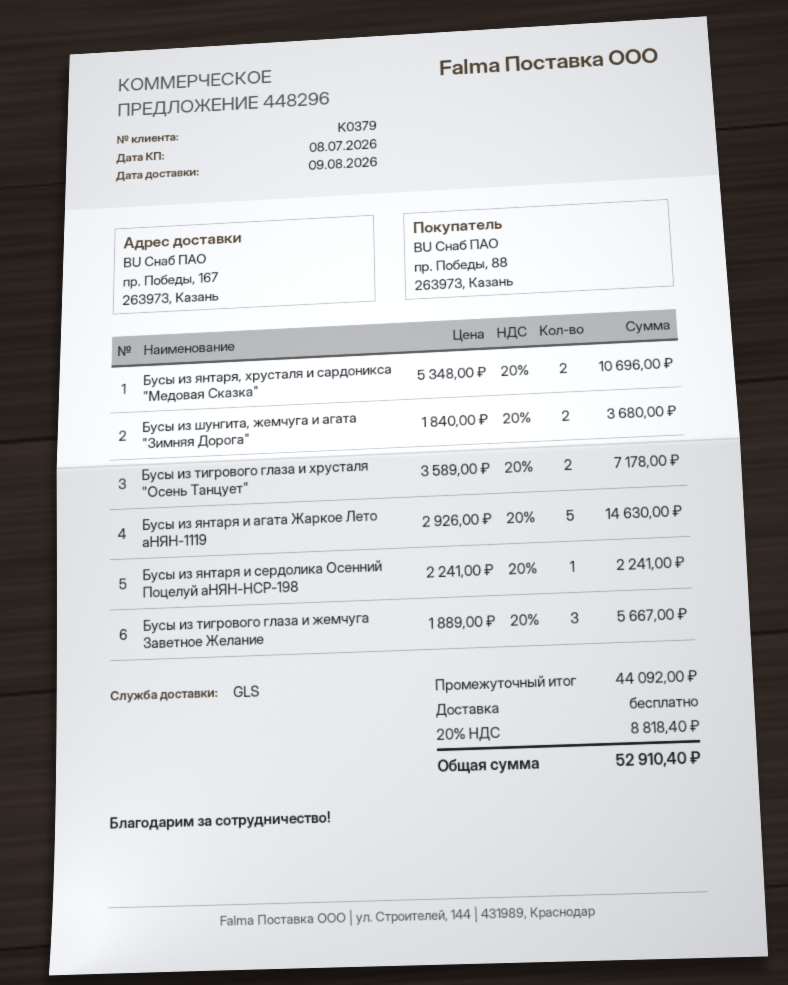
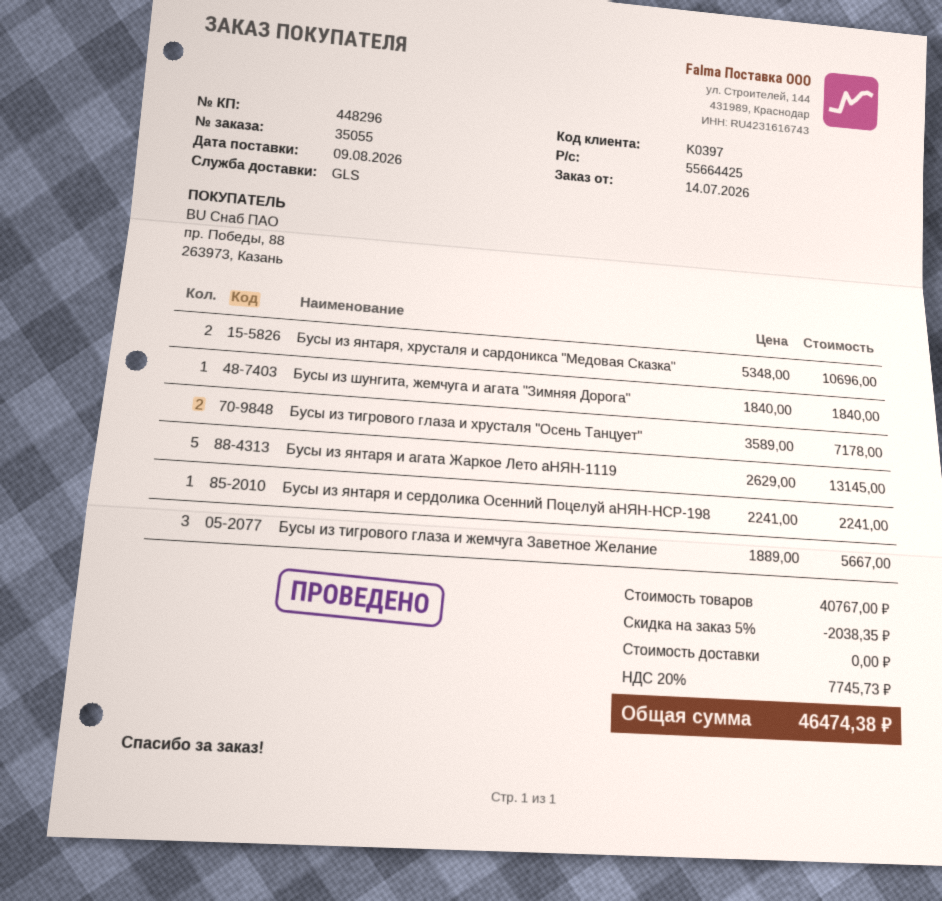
customer number: K0379 -> K0397
Бусы из шунгита, жемчуга и агата "Зимняя Дорога": 2 x 1840.00 = 3680.00 -> 1 x 1840.00 = 1840.00
Бусы из янтаря и агата Жаркое Лето аНЯН-1119: 5 x 2926.00 = 14630.00 -> 5 x 2629.00 = 13145.00
subtotal: 44092.00 -> 40767.00
discount: none -> 5% = 2038.35
tax: 20% = 8818.40 -> 20% = 7745.73
total: 52910.40 -> 46474.38

